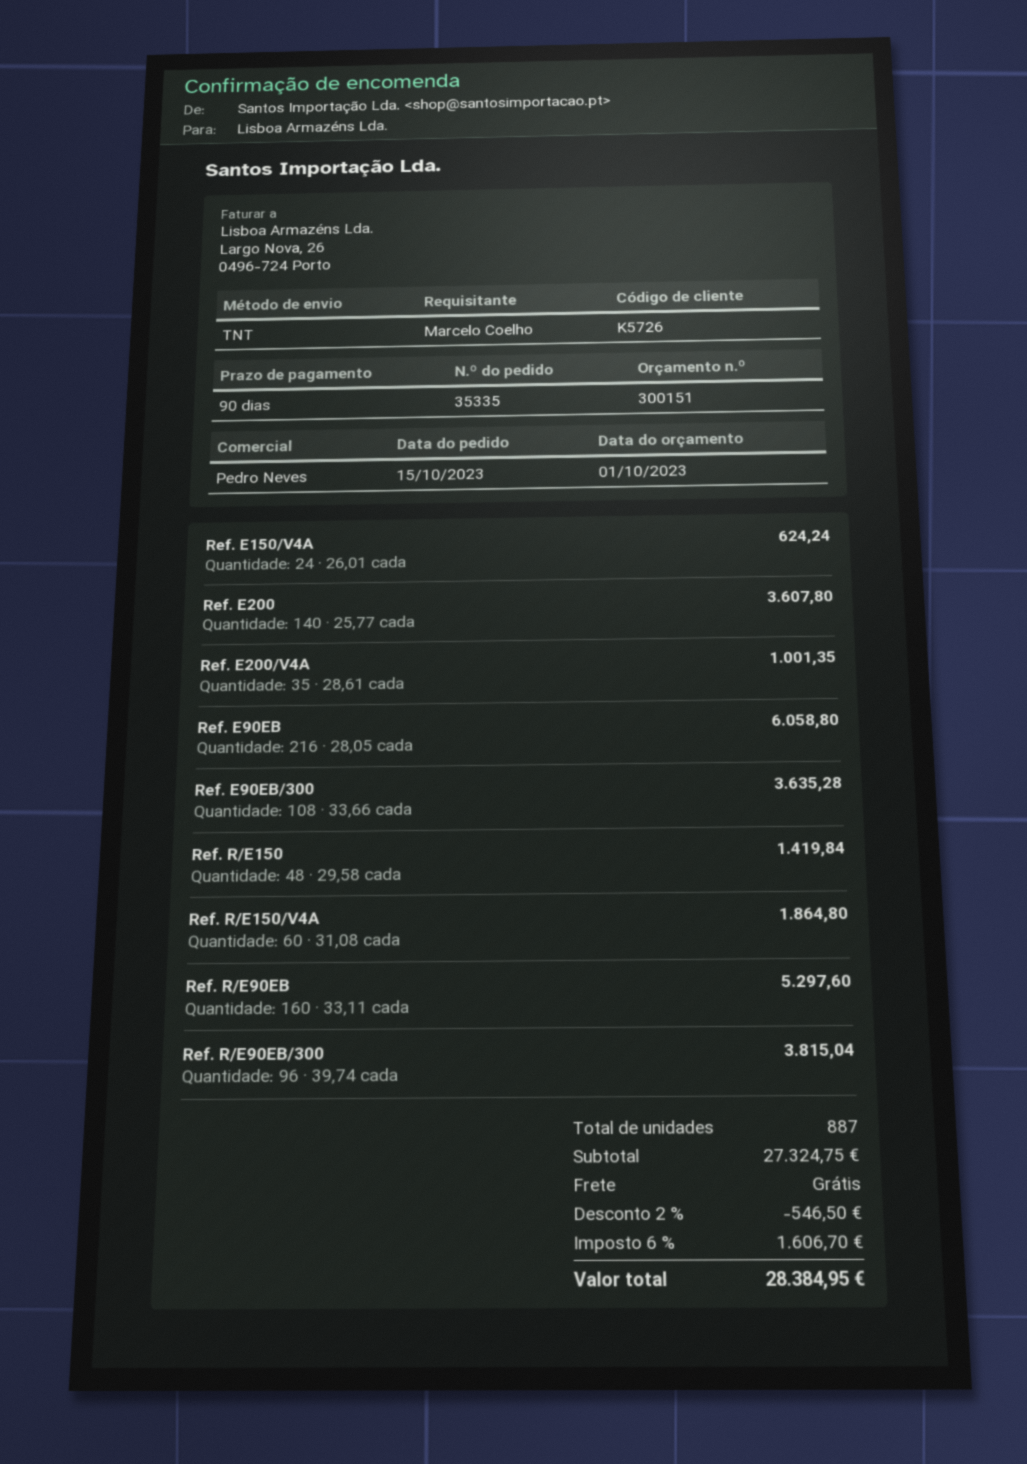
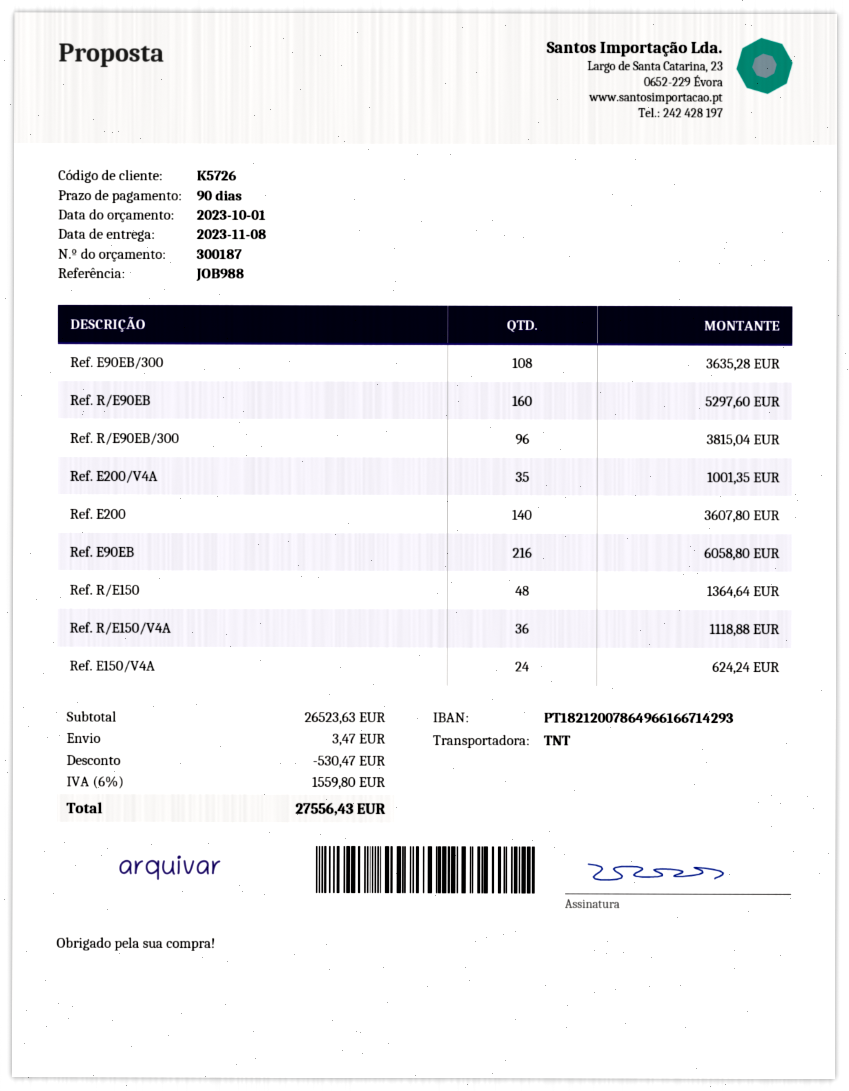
quote number: 300151 -> 300187
Ref. R/E150: 48 for 1419.84 -> 48 for 1364.64
Ref. R/E150/V4A: 60 for 1864.80 -> 36 for 1118.88
subtotal: 27324.75 -> 26523.63
discount: 546.50 -> 530.47
shipping: 0.00 -> 3.47
tax: 6% = 1606.70 -> 6% = 1559.80
total: 28384.95 -> 27556.43

